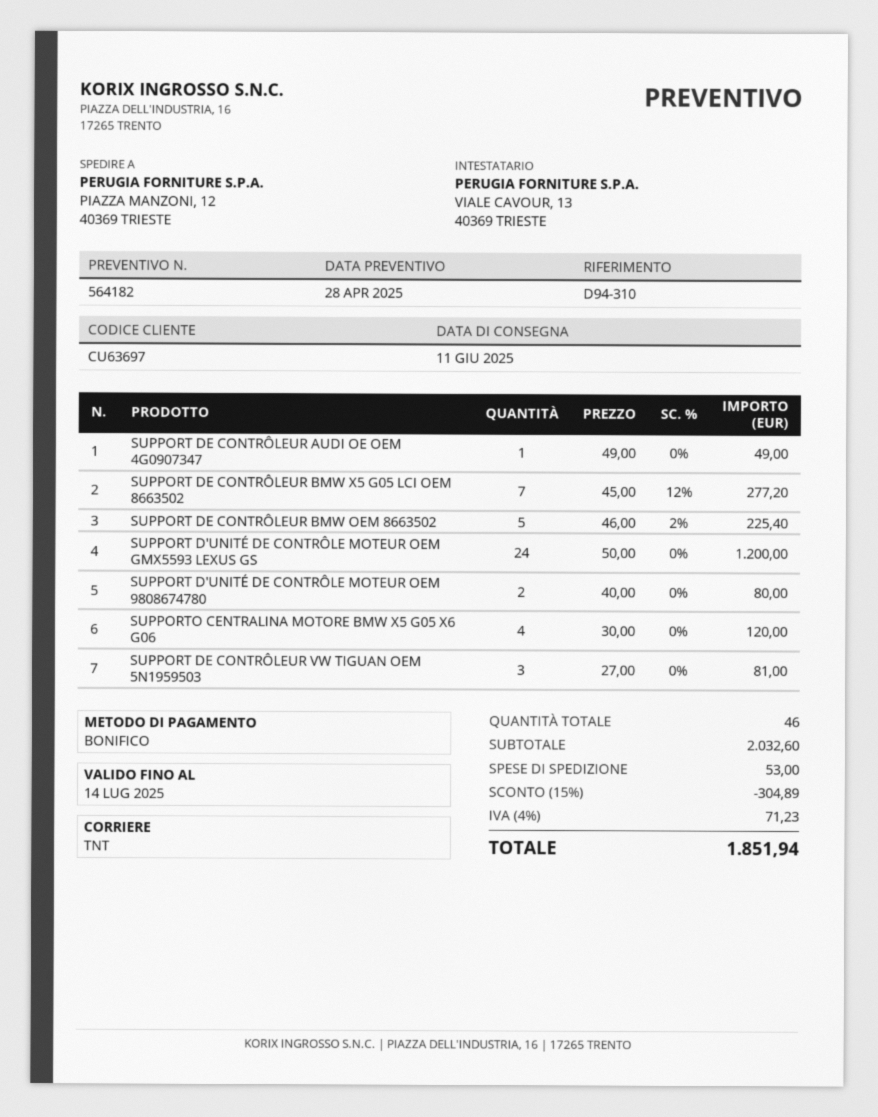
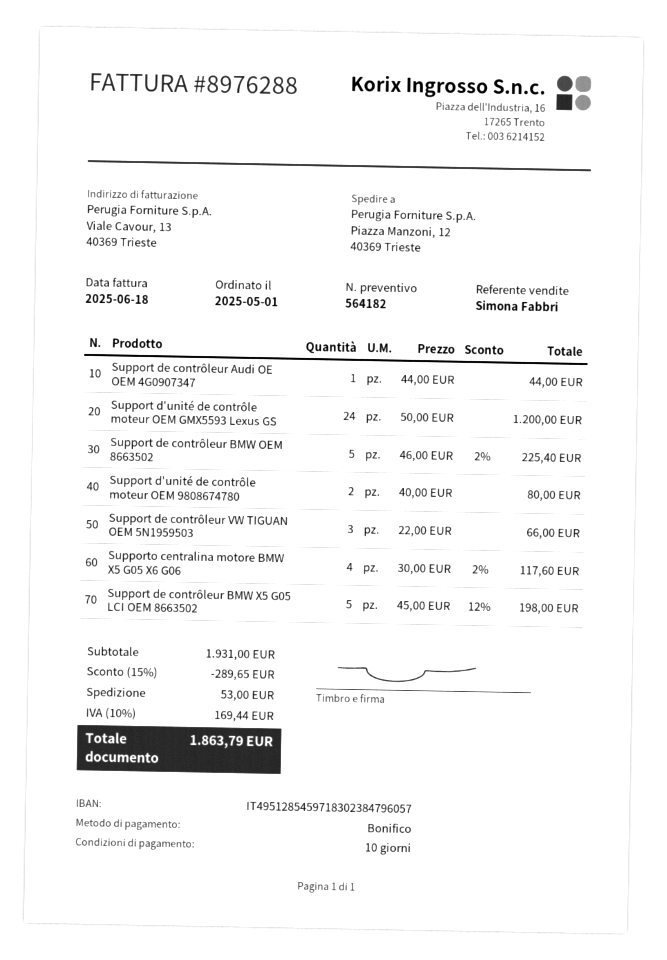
SUPPORT DE CONTRÔLEUR AUDI OE OEM 4G0907347: 1 x 49.00 = 49.00 -> 1 x 44.00 = 44.00
SUPPORT DE CONTRÔLEUR BMW X5 G05 LCI OEM 8663502: 7 x 45.00 - 12% = 277.20 -> 5 x 45.00 - 12% = 198.00
SUPPORTO CENTRALINA MOTORE BMW X5 G05 X6 G06: 4 x 30.00 = 120.00 -> 4 x 30.00 - 2% = 117.60
SUPPORT DE CONTRÔLEUR VW TIGUAN OEM 5N1959503: 3 x 27.00 = 81.00 -> 3 x 22.00 = 66.00
subtotal: 2032.60 -> 1931.00
discount: 15% = 304.89 -> 15% = 289.65
tax: 4% = 71.23 -> 10% = 169.44
total: 1851.94 -> 1863.79

